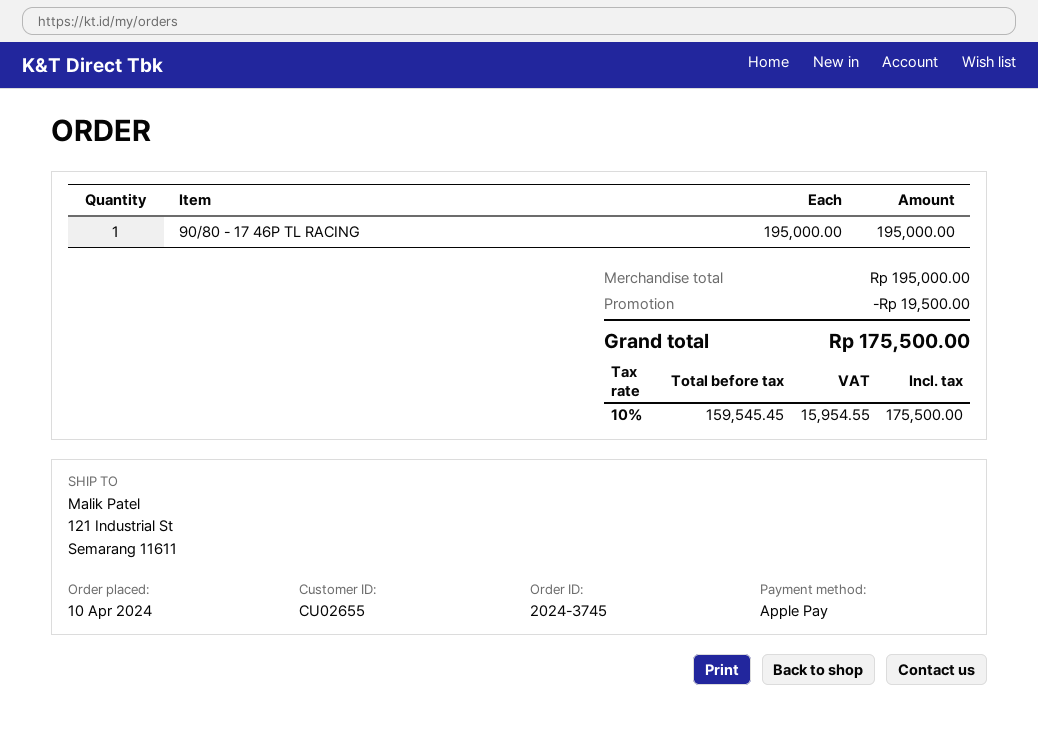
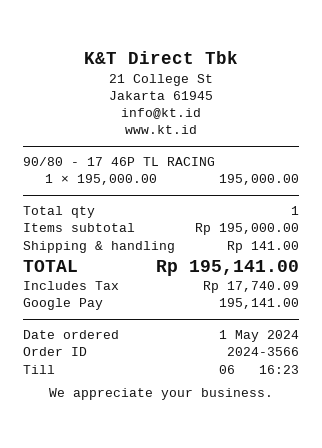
order number: 2024-3745 -> 2024-3566
order date: 2024-04-10 -> 2024-05-01
payment method: Apple Pay -> Google Pay
discount: 19500.00 -> none
shipping: none -> 141.00
tax: 15954.55 -> 17740.09
total: 175500.00 -> 195141.00

